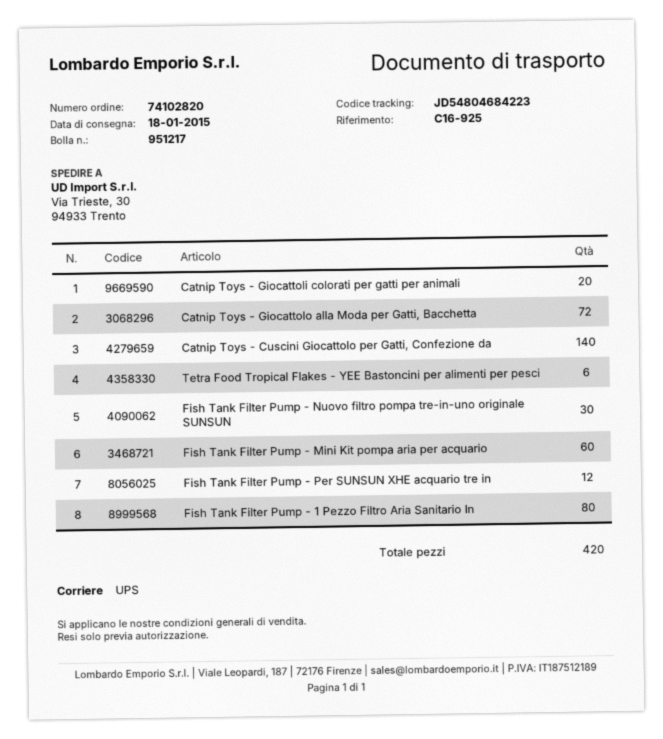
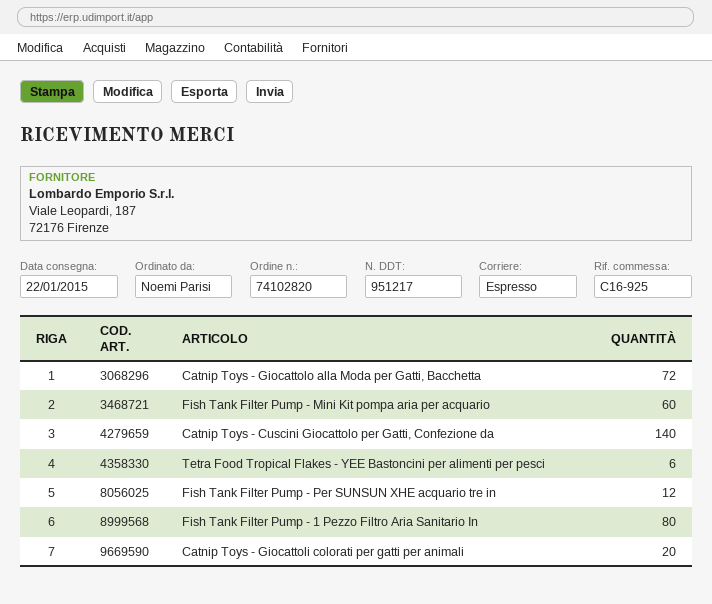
delivery date: 2015-01-18 -> 2015-01-22
shipping method: UPS -> express
Fish Tank Filter Pump - Nuovo filtro pompa tre-in-uno originale SUNSUN: 30 -> none

